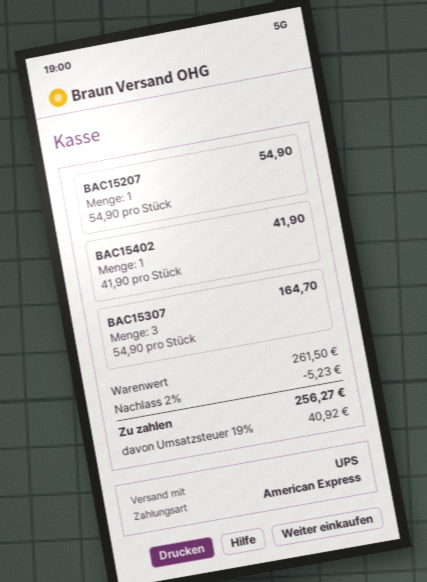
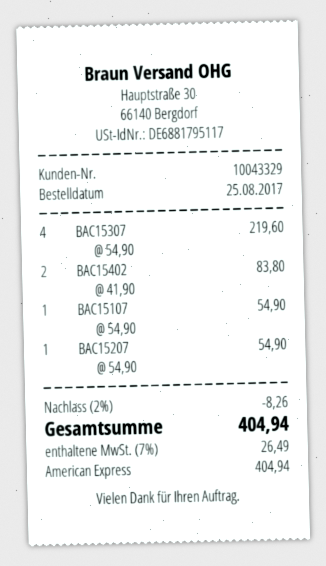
BAC15402: 1 x 41.90 = 41.90 -> 2 x 41.90 = 83.80
BAC15307: 3 x 54.90 = 164.70 -> 4 x 54.90 = 219.60
BAC15107: none -> 1 x 54.90 = 54.90
discount: 2% = 5.23 -> 2% = 8.26
tax: 19% = 40.92 -> 7% = 26.49
total: 256.27 -> 404.94

